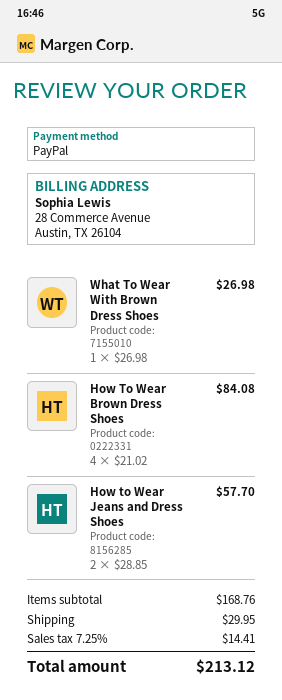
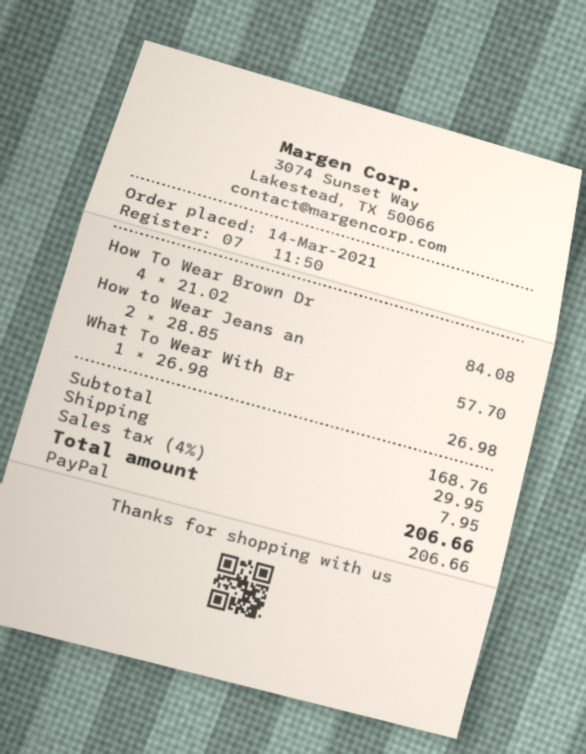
tax: 7.25% = 14.41 -> 4% = 7.95
total: 213.12 -> 206.66

